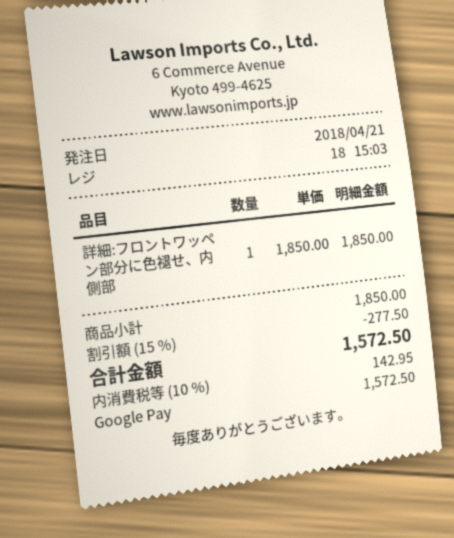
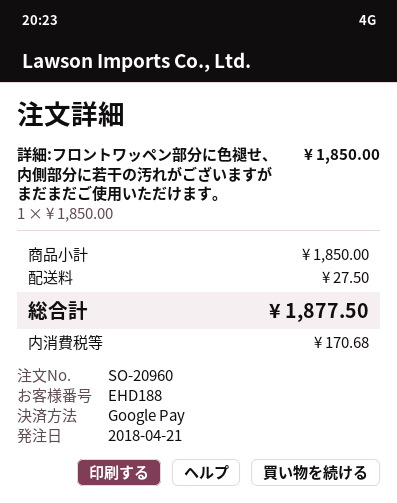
discount: 15% = 277.50 -> none
shipping: none -> 27.50
tax: 142.95 -> 170.68
total: 1572.50 -> 1877.50

